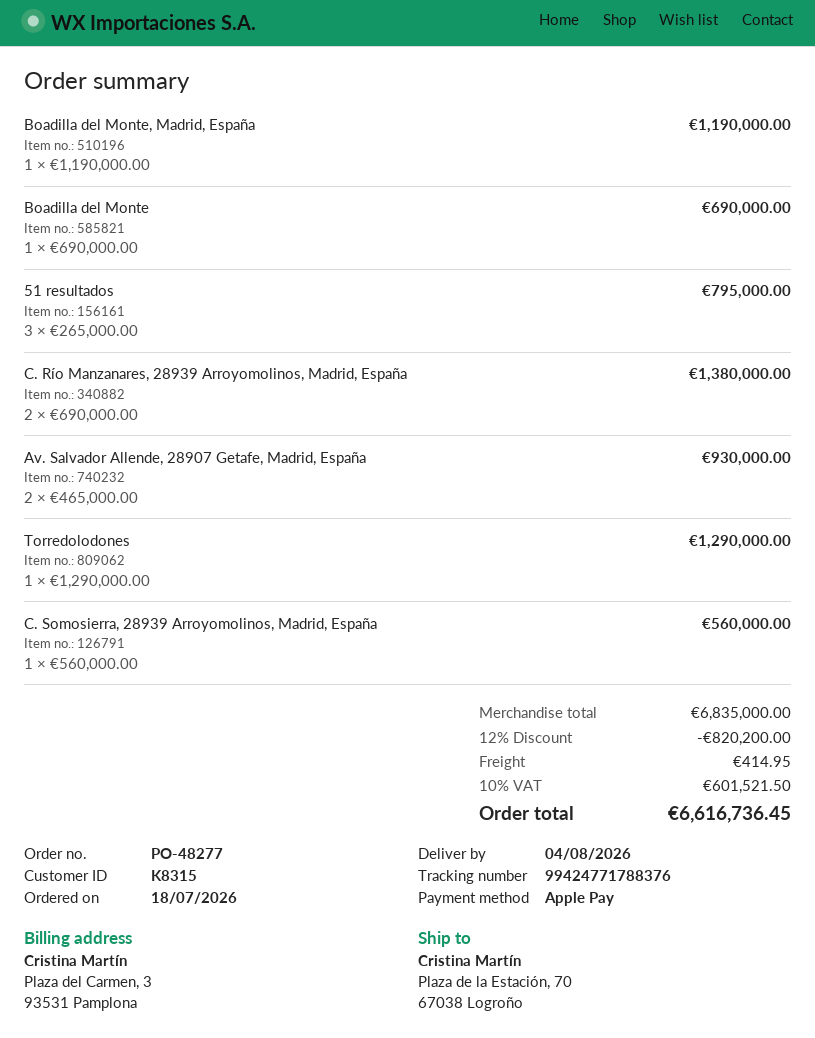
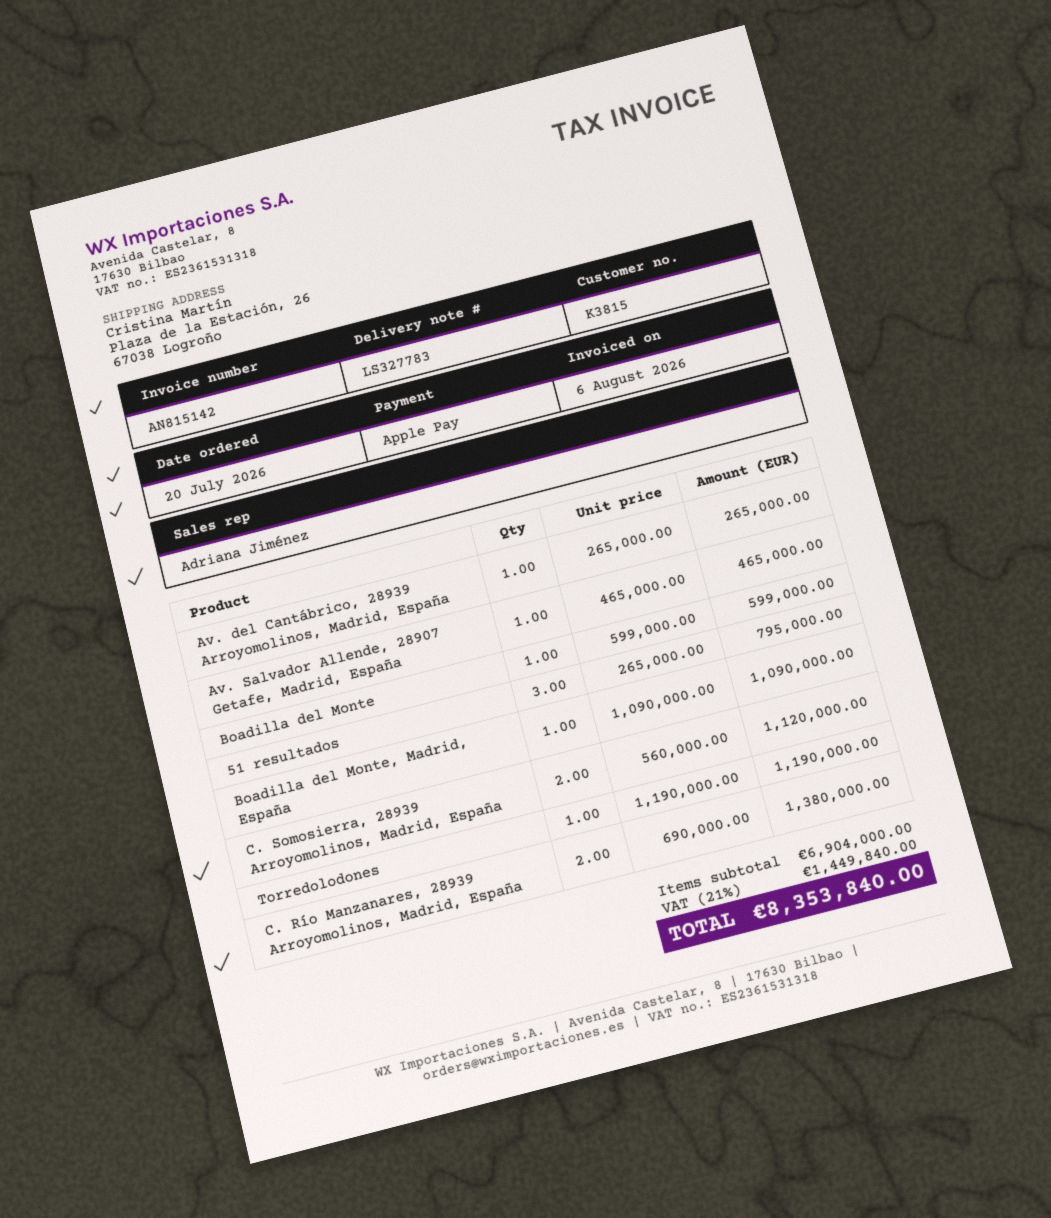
order date: 2026-07-18 -> 2026-07-20
customer number: K8315 -> K3815
ship to: Plaza de la Estación, 70, 67038 Logroño -> Plaza de la Estación, 26, 67038 Logroño
Boadilla del Monte, Madrid, España: 1 x 1190000.00 = 1190000.00 -> 1 x 1090000.00 = 1090000.00
Boadilla del Monte: 1 x 690000.00 = 690000.00 -> 1 x 599000.00 = 599000.00
Av. Salvador Allende, 28907 Getafe, Madrid, España: 2 x 465000.00 = 930000.00 -> 1 x 465000.00 = 465000.00
Torredolodones: 1 x 1290000.00 = 1290000.00 -> 1 x 1190000.00 = 1190000.00
C. Somosierra, 28939 Arroyomolinos, Madrid, España: 1 x 560000.00 = 560000.00 -> 2 x 560000.00 = 1120000.00
Av. del Cantábrico, 28939 Arroyomolinos, Madrid, España: none -> 1 x 265000.00 = 265000.00
subtotal: 6835000.00 -> 6904000.00
discount: 12% = 820200.00 -> none
shipping: 414.95 -> none
tax: 10% = 601521.50 -> 21% = 1449840.00
total: 6616736.45 -> 8353840.00

